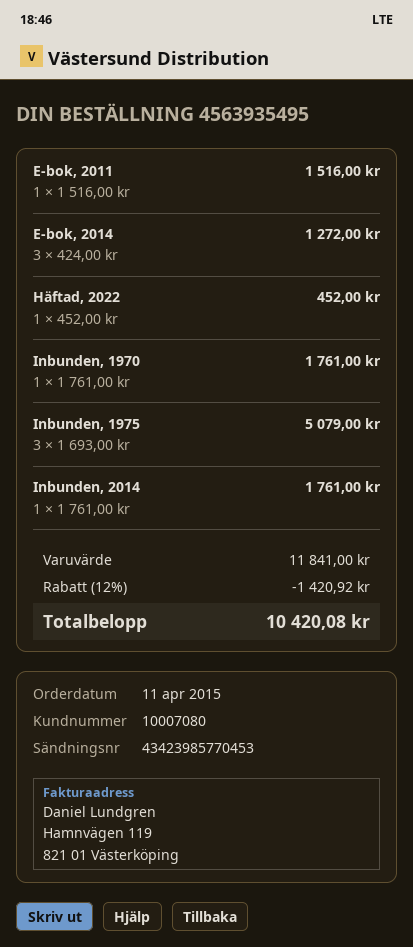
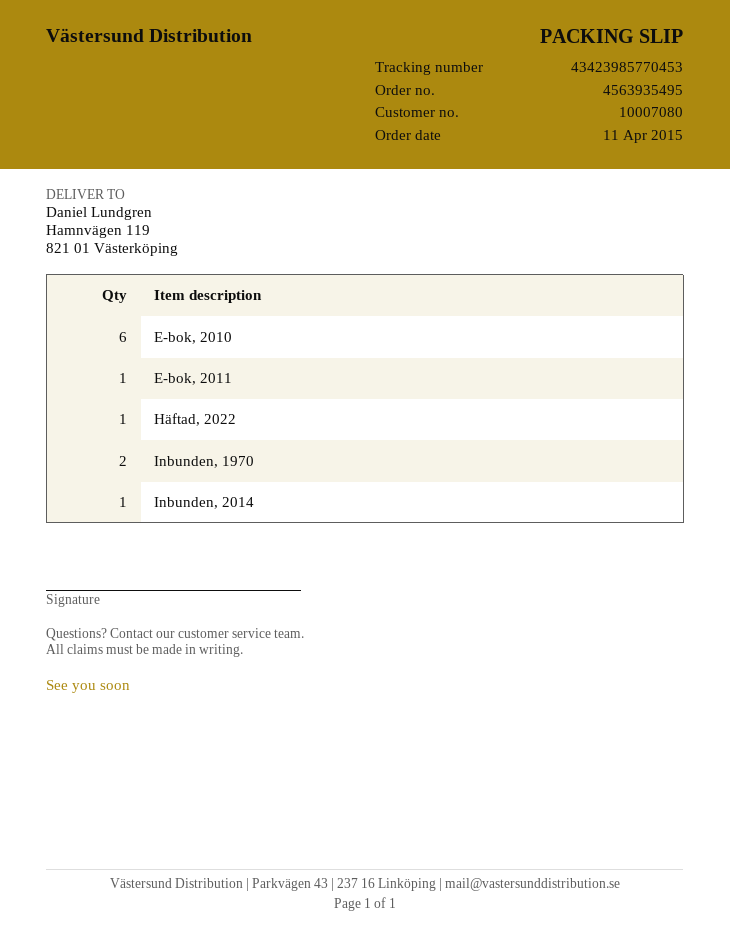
E-bok, 2014: 3 -> none
Inbunden, 1970: 1 -> 2
Inbunden, 1975: 3 -> none
E-bok, 2010: none -> 6

